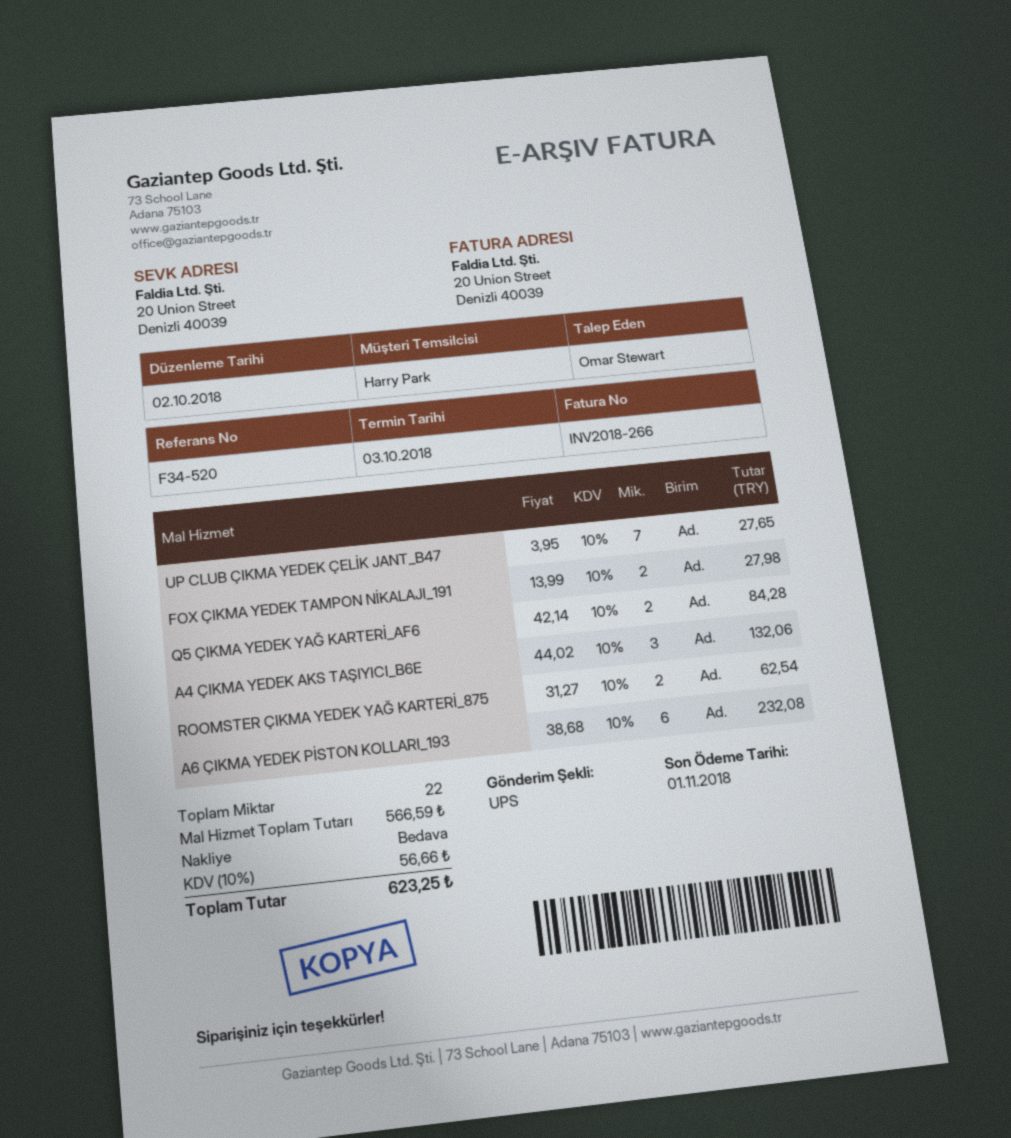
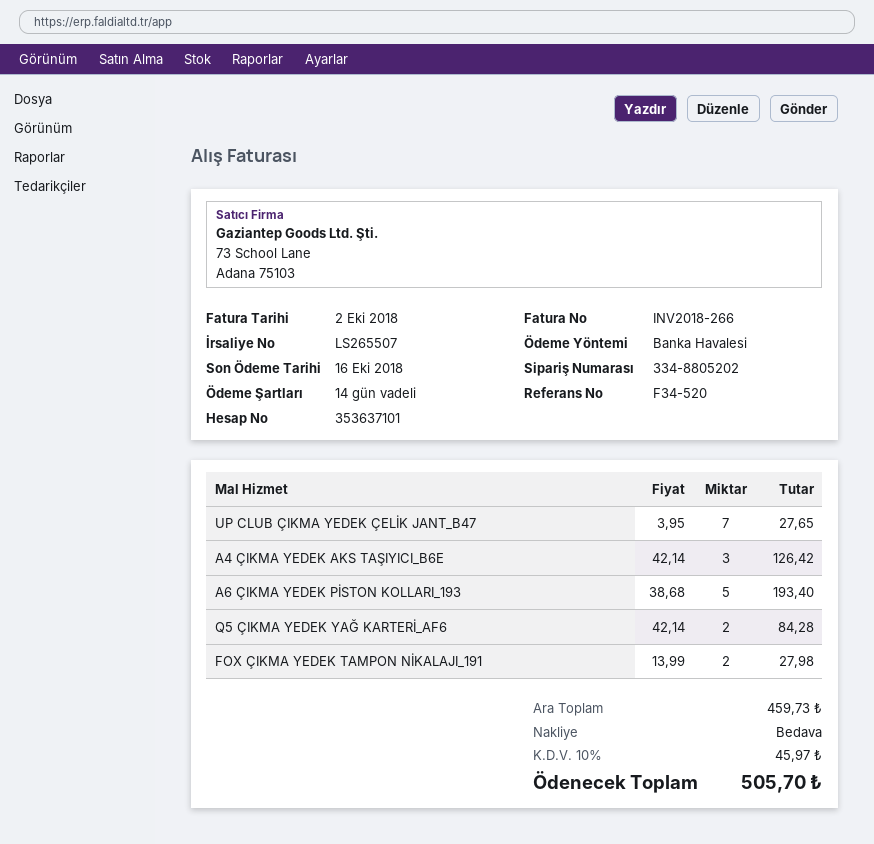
due date: 2018-11-01 -> 2018-10-16
A4 ÇIKMA YEDEK AKS TAŞIYICI_B6E: 3 x 44.02 = 132.06 -> 3 x 42.14 = 126.42
ROOMSTER ÇIKMA YEDEK YAĞ KARTERİ_875: 2 x 31.27 = 62.54 -> none
A6 ÇIKMA YEDEK PİSTON KOLLARI_193: 6 x 38.68 = 232.08 -> 5 x 38.68 = 193.40
subtotal: 566.59 -> 459.73
tax: 10% = 56.66 -> 10% = 45.97
total: 623.25 -> 505.70

